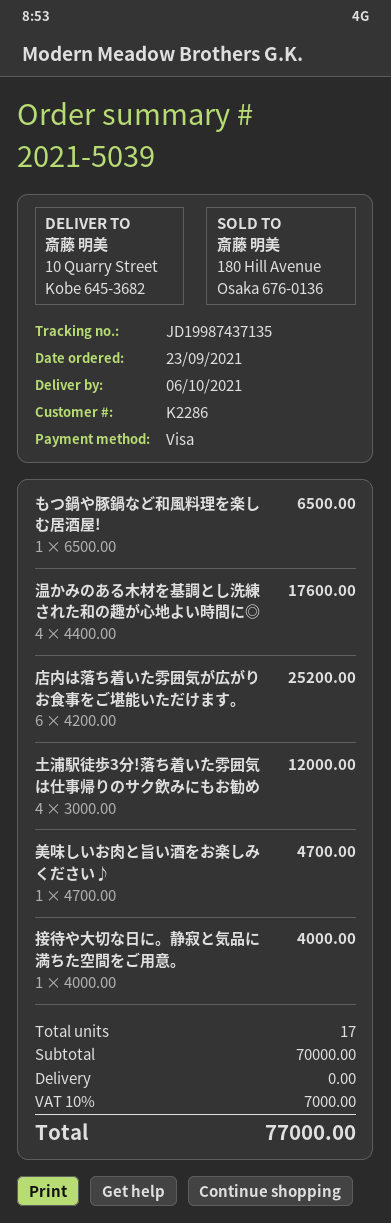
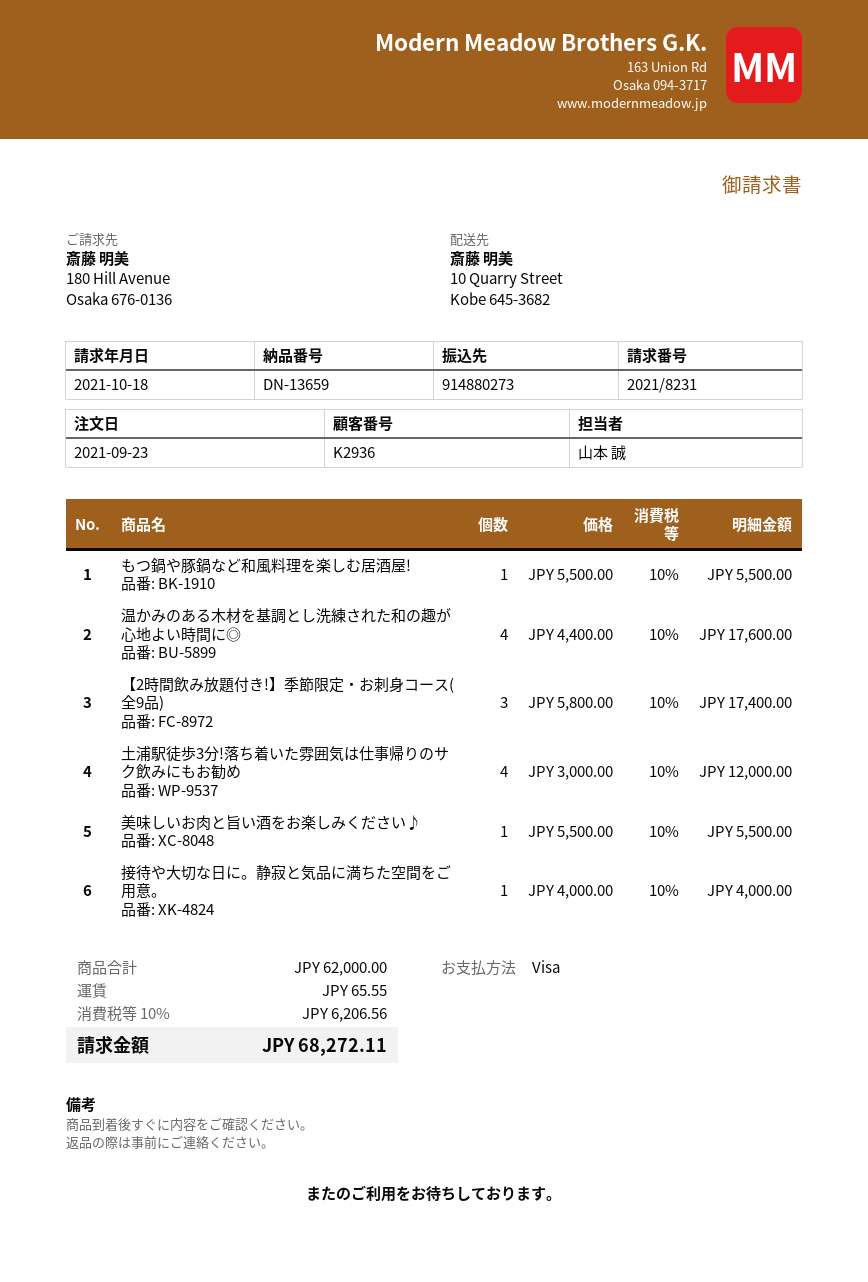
customer number: K2286 -> K2936
もつ鍋や豚鍋など和風料理を楽しむ居酒屋!: 1 x 6500.00 = 6500.00 -> 1 x 5500.00 = 5500.00
店内は落ち着いた雰囲気が広がりお食事をご堪能いただけます。: 6 x 4200.00 = 25200.00 -> none
美味しいお肉と旨い酒をお楽しみください♪: 1 x 4700.00 = 4700.00 -> 1 x 5500.00 = 5500.00
【2時間飲み放題付き!】季節限定・お刺身コース(全9品): none -> 3 x 5800.00 = 17400.00
subtotal: 70000.00 -> 62000.00
shipping: 0.00 -> 65.55
tax: 10% = 7000.00 -> 10% = 6206.56
total: 77000.00 -> 68272.11

